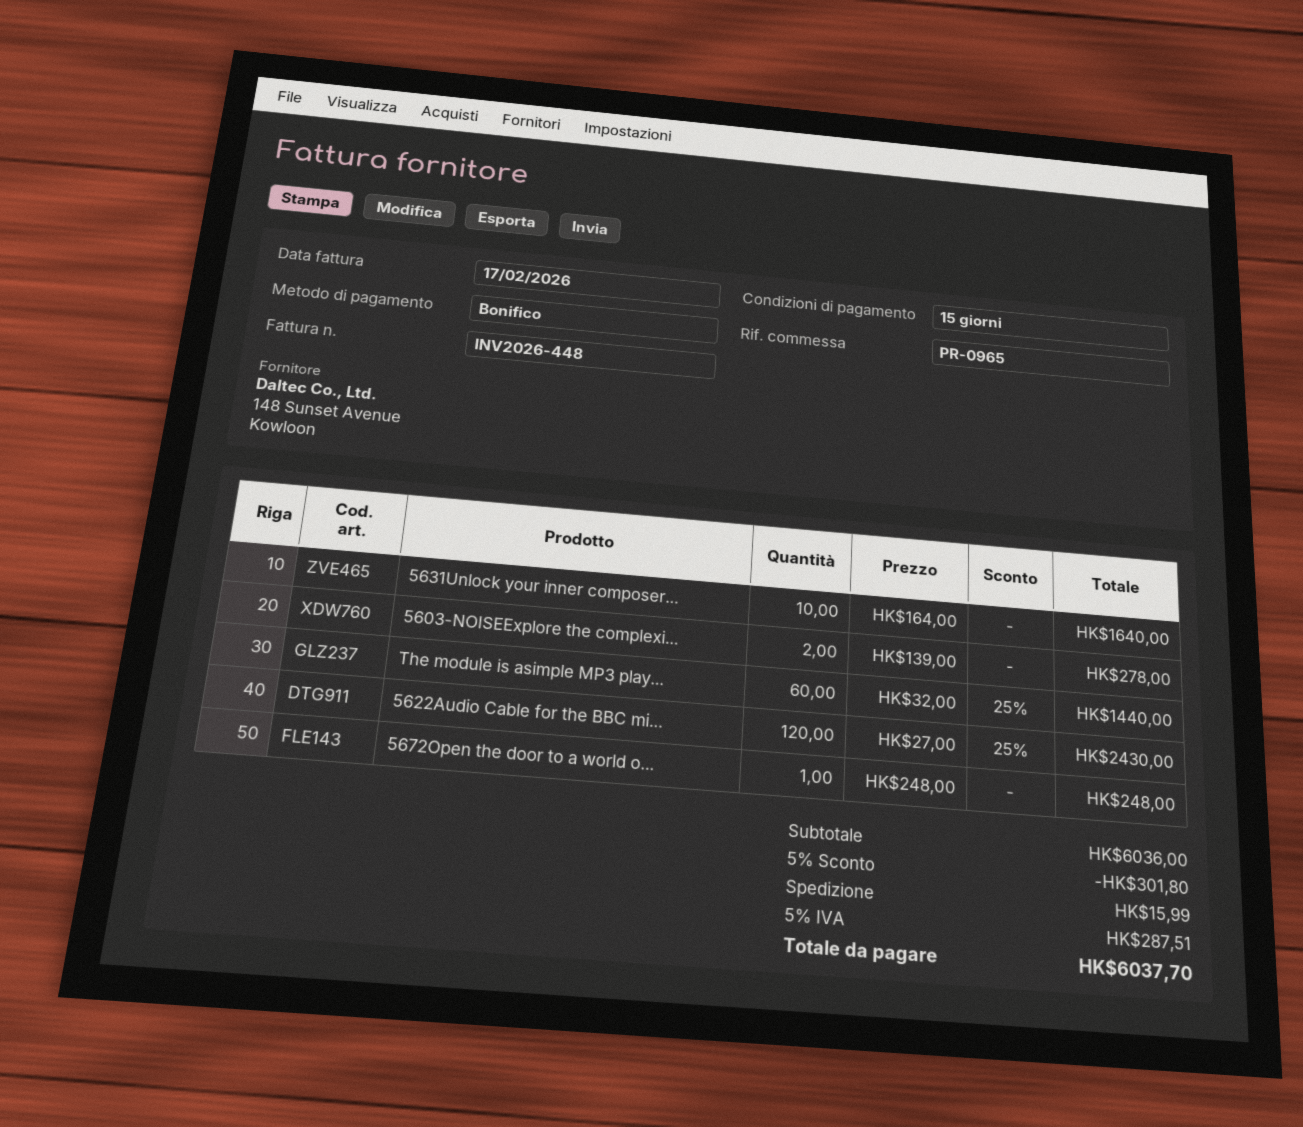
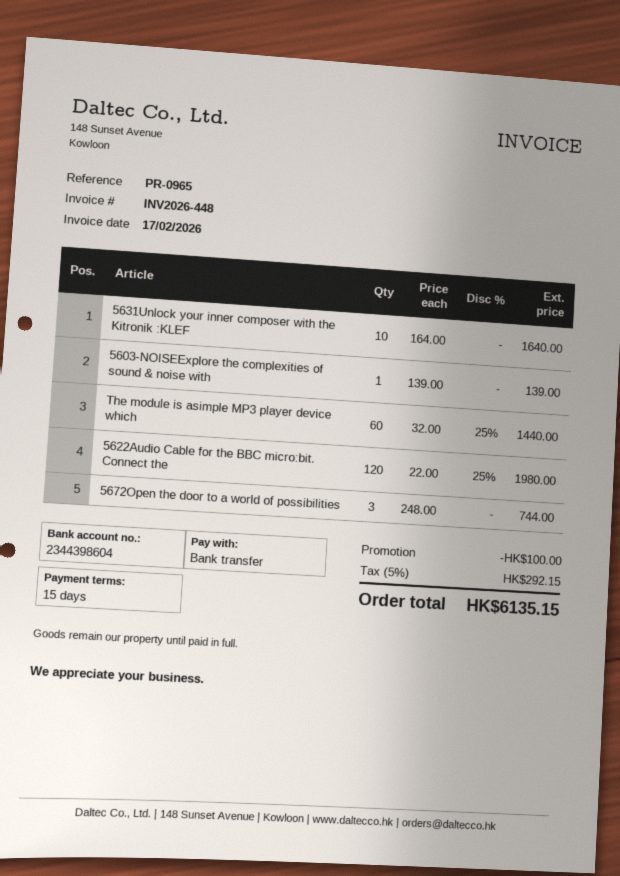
5603-NOISEExplore the complexi...: 2 x 139.00 = 278.00 -> 1 x 139.00 = 139.00
5622Audio Cable for the BBC mi...: 120 x 27.00 - 25% = 2430.00 -> 120 x 22.00 - 25% = 1980.00
5672Open the door to a world o...: 1 x 248.00 = 248.00 -> 3 x 248.00 = 744.00
discount: 301.80 -> 100.00
shipping: 15.99 -> none
tax: 5% = 287.51 -> 5% = 292.15
total: 6037.70 -> 6135.15

